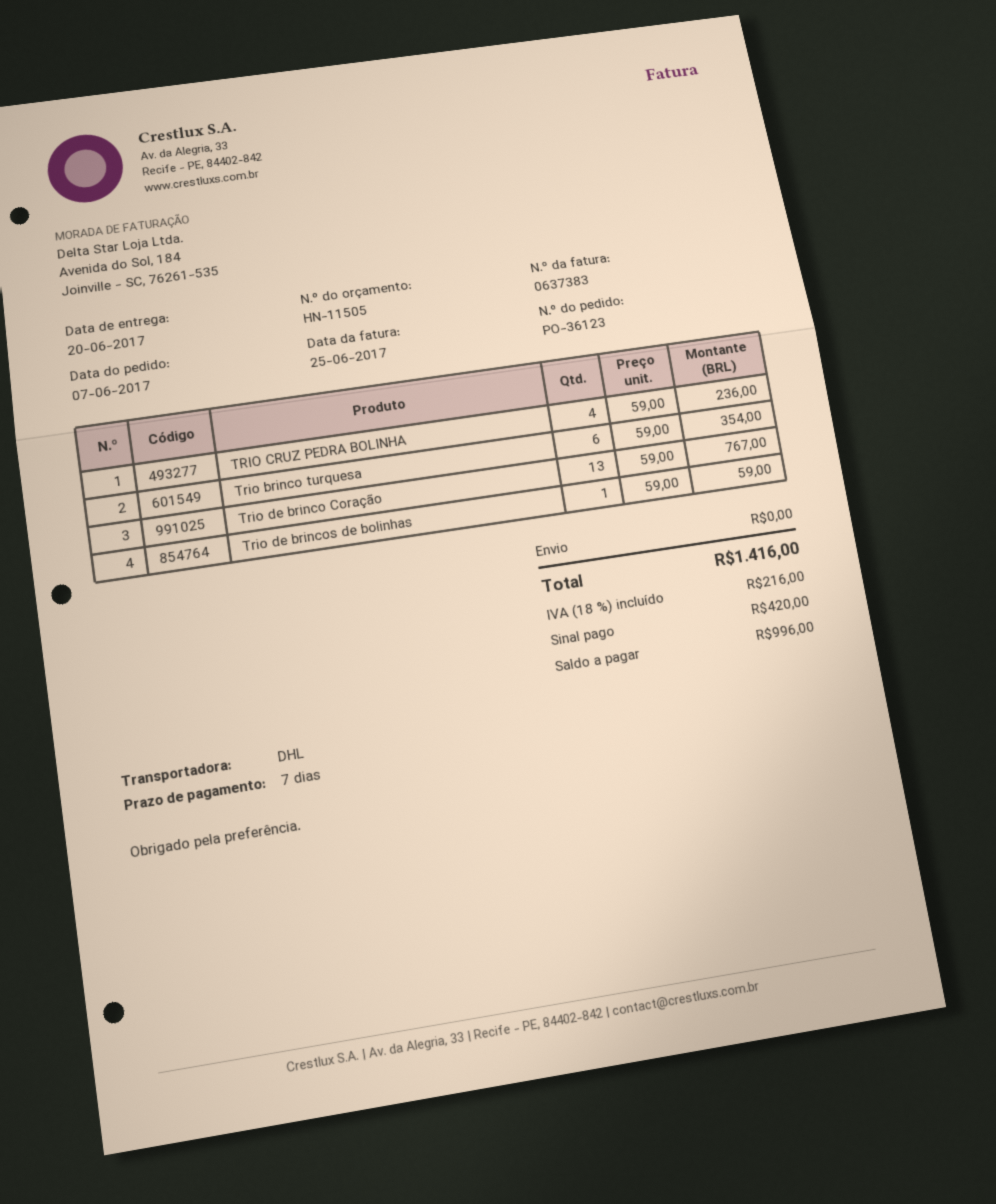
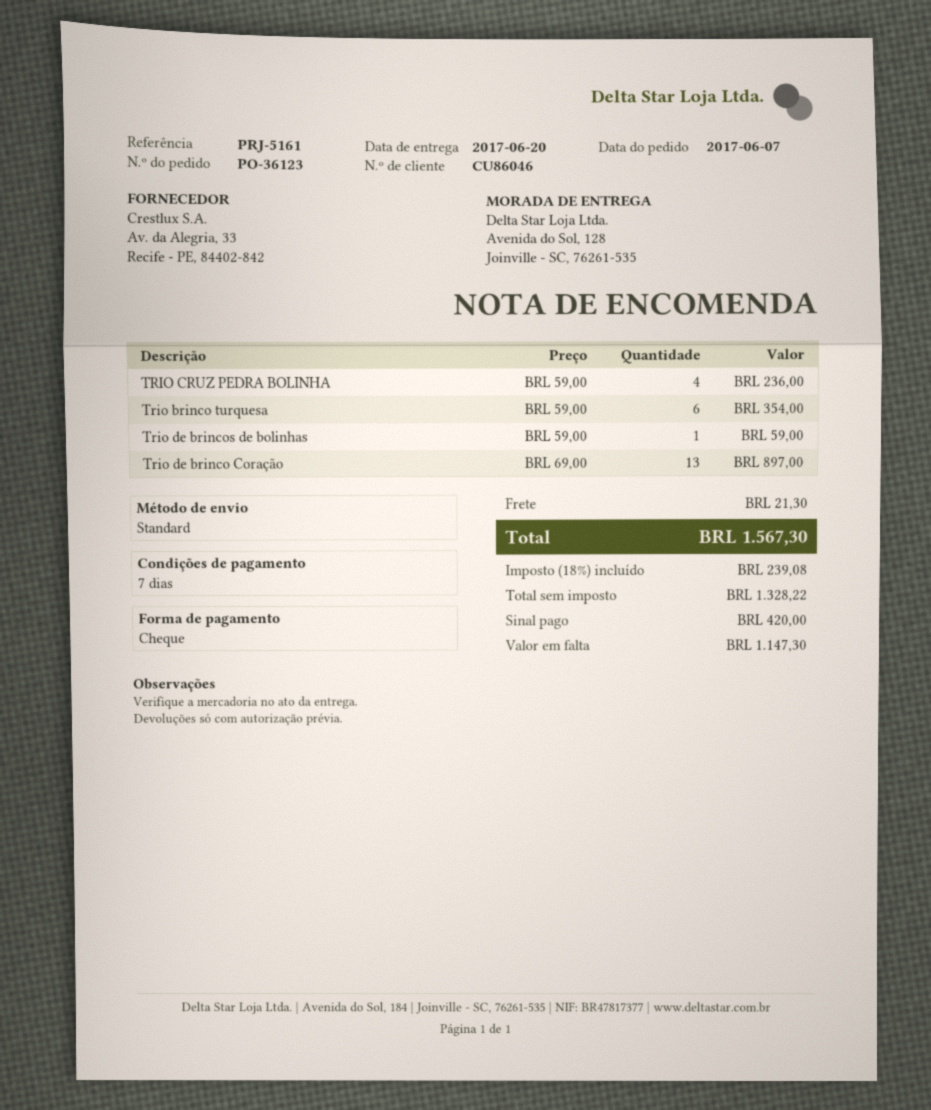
shipping method: DHL -> standard
Trio de brinco Coração: 13 x 59.00 = 767.00 -> 13 x 69.00 = 897.00
shipping: 0.00 -> 21.30
tax: 18% = 216.00 -> 18% = 239.08
total: 1416.00 -> 1567.30
balance: 996.00 -> 1147.30

